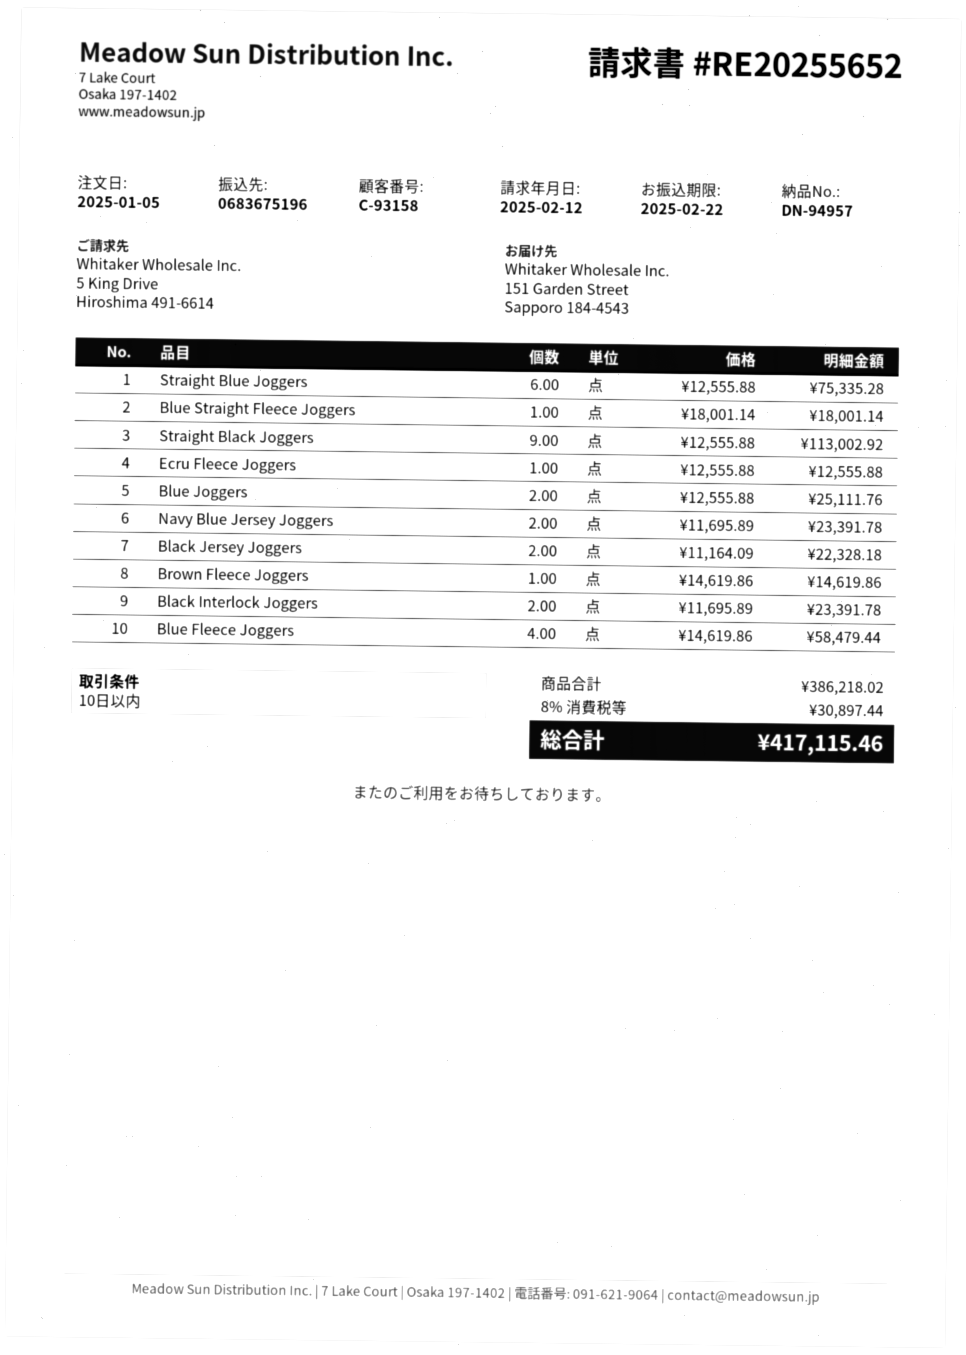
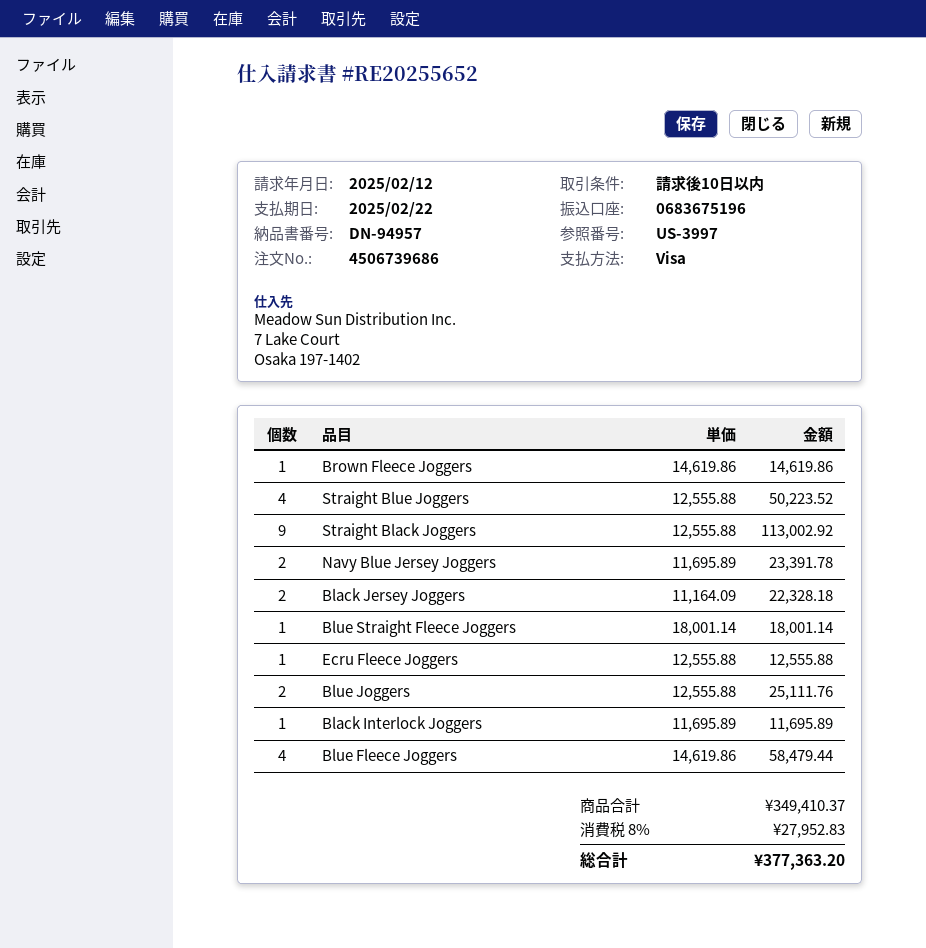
Straight Blue Joggers: 6 x 12555.88 = 75335.28 -> 4 x 12555.88 = 50223.52
Black Interlock Joggers: 2 x 11695.89 = 23391.78 -> 1 x 11695.89 = 11695.89
subtotal: 386218.02 -> 349410.37
tax: 8% = 30897.44 -> 8% = 27952.83
total: 417115.46 -> 377363.20

